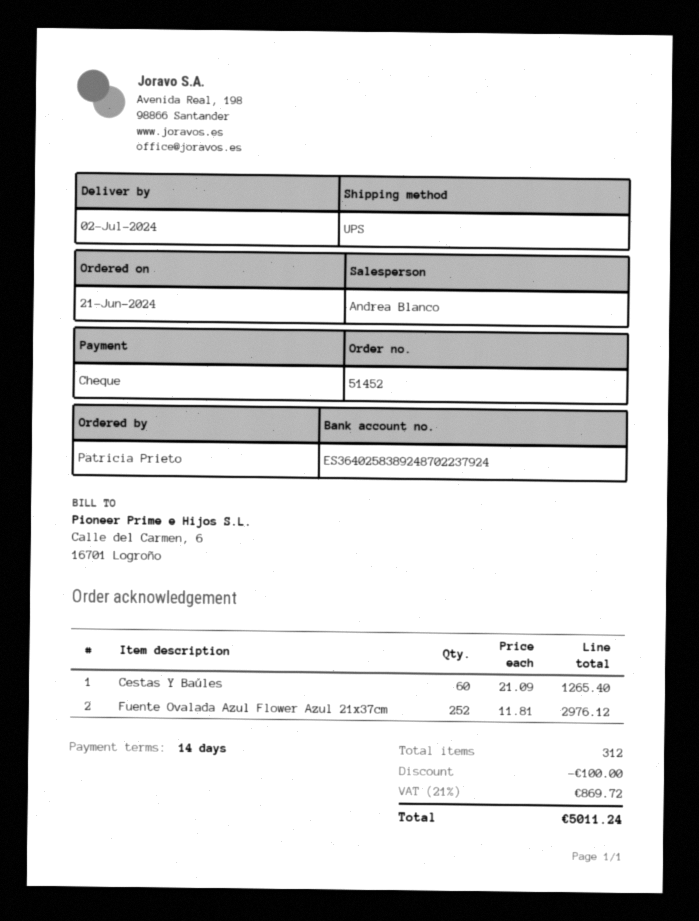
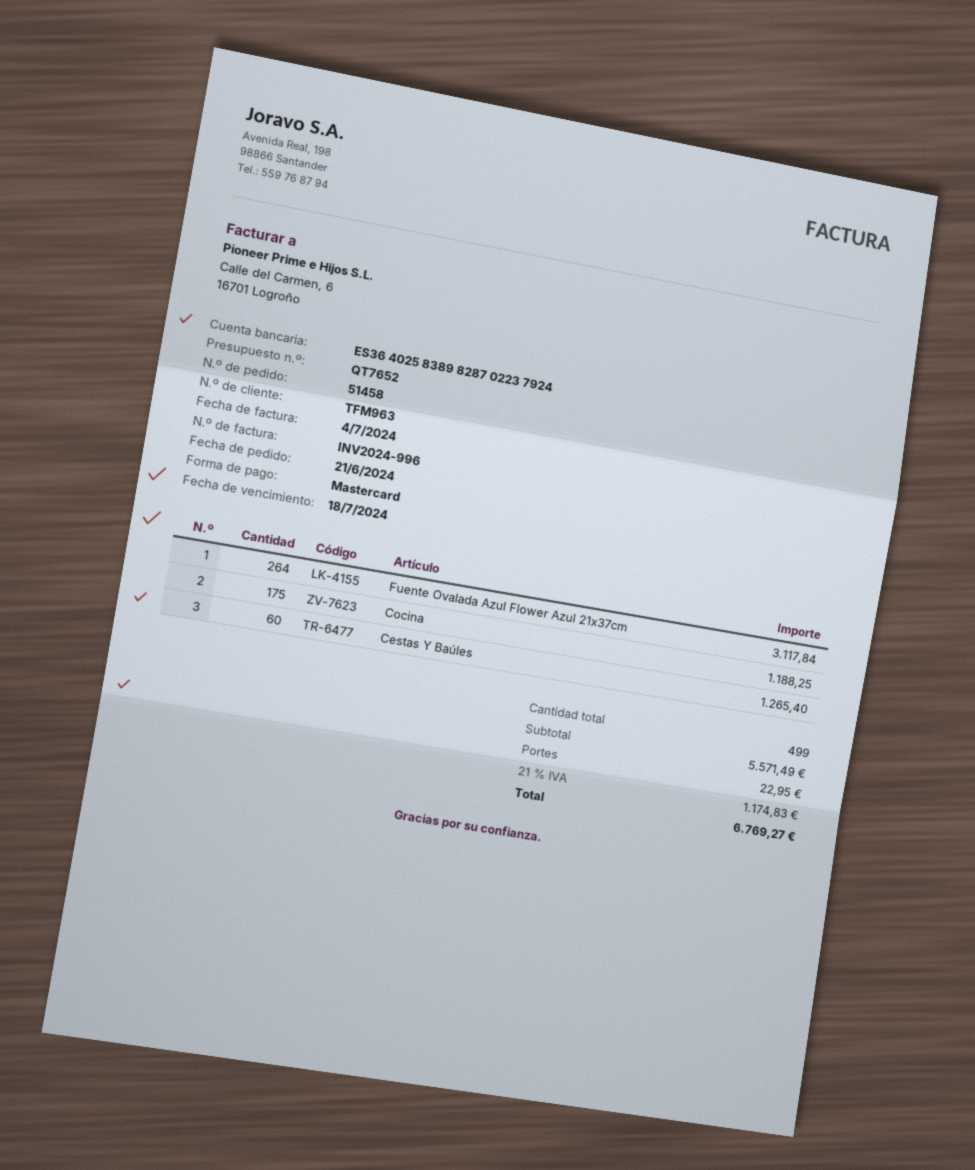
order number: 51452 -> 51458
payment method: cheque -> Mastercard
bank account: ES3640258389248702237924 -> ES3640258389828702237924
Fuente Ovalada Azul Flower Azul 21x37cm: 252 for 2976.12 -> 264 for 3117.84
Cocina: none -> 175 for 1188.25
total quantity: 312 -> 499
discount: 100.00 -> none
shipping: none -> 22.95
tax: 21% = 869.72 -> 21% = 1174.83
total: 5011.24 -> 6769.27

